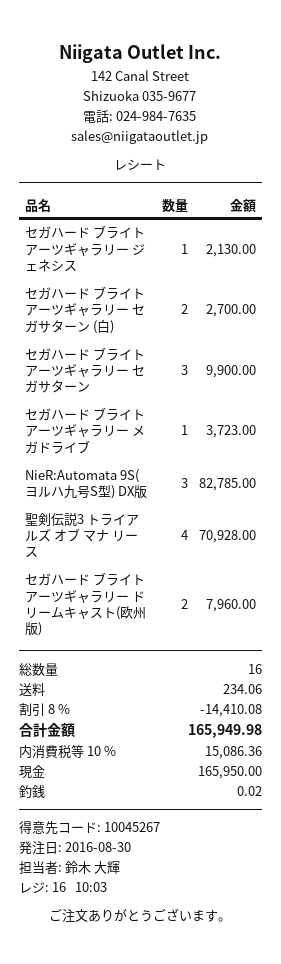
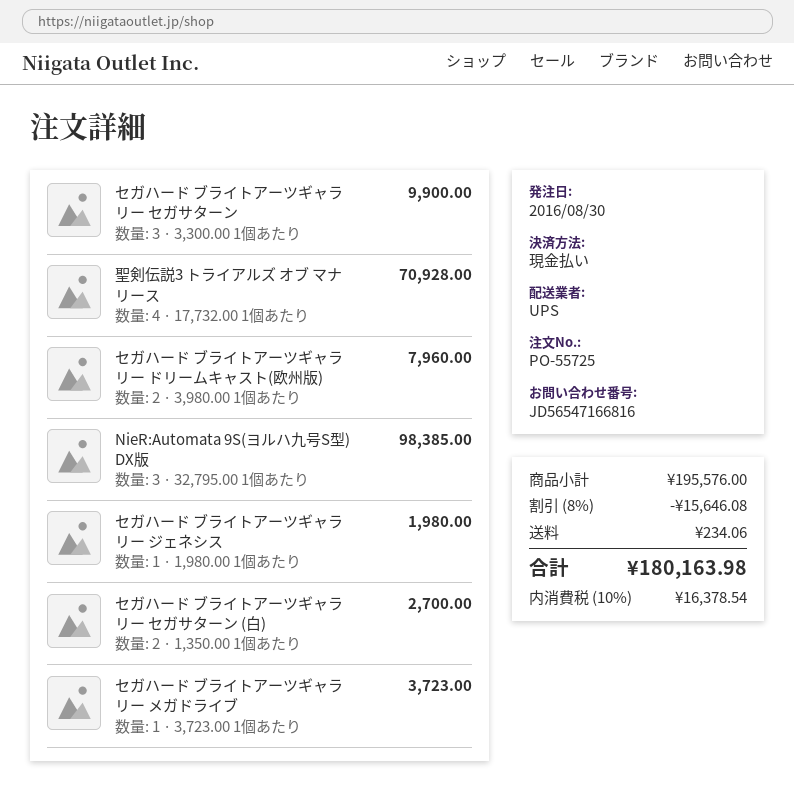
セガハード ブライトアーツギャラリー ジェネシス: 1 for 2130.00 -> 1 for 1980.00
NieR:Automata 9S(ヨルハ九号S型) DX版: 3 for 82785.00 -> 3 for 98385.00
discount: 8% = 14410.08 -> 8% = 15646.08
tax: 10% = 15086.36 -> 10% = 16378.54
total: 165949.98 -> 180163.98

